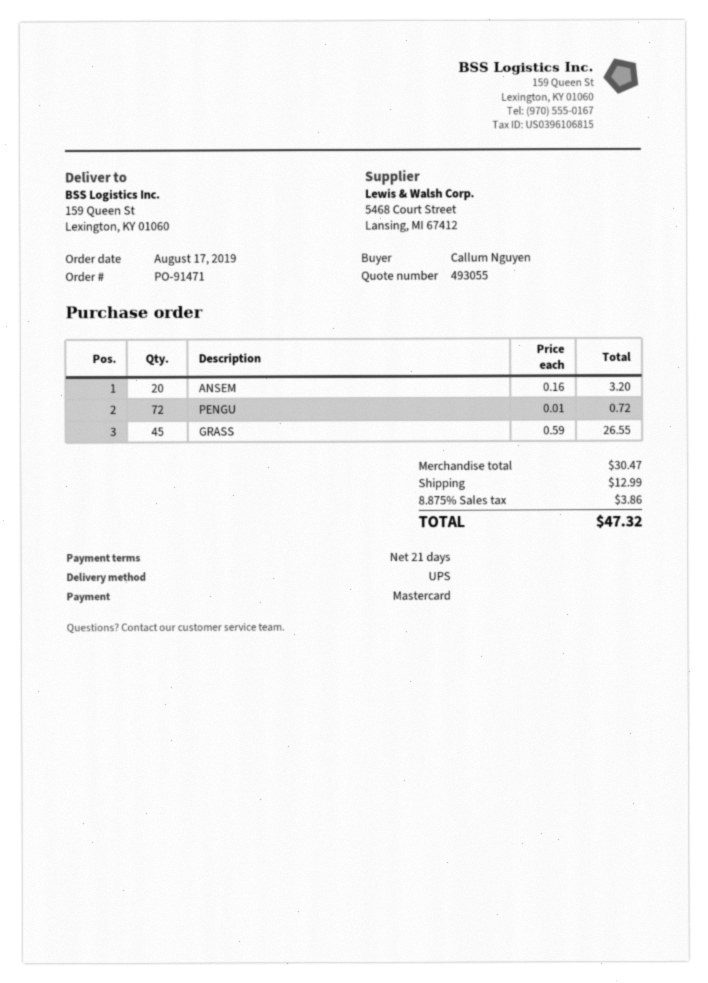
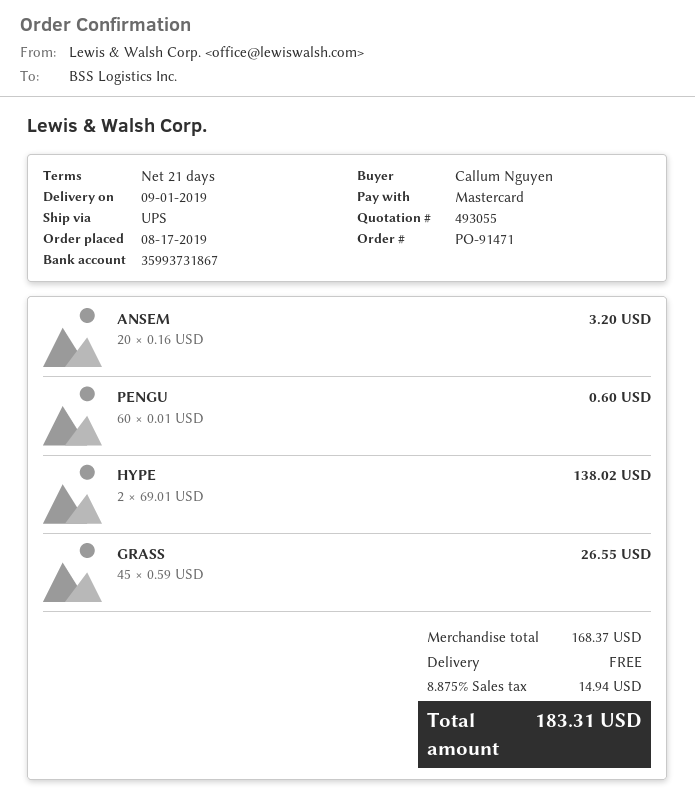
PENGU: 72 x 0.01 = 0.72 -> 60 x 0.01 = 0.60
HYPE: none -> 2 x 69.01 = 138.02
subtotal: 30.47 -> 168.37
shipping: 12.99 -> 0.00
tax: 8.875% = 3.86 -> 8.875% = 14.94
total: 47.32 -> 183.31

